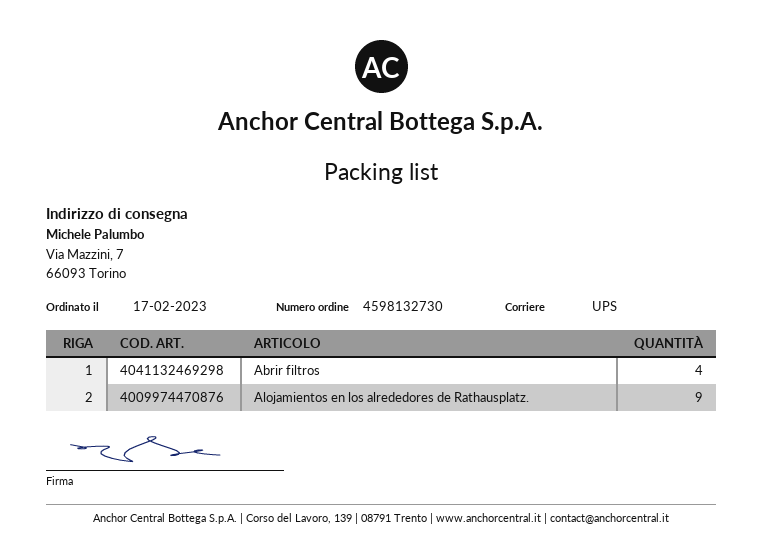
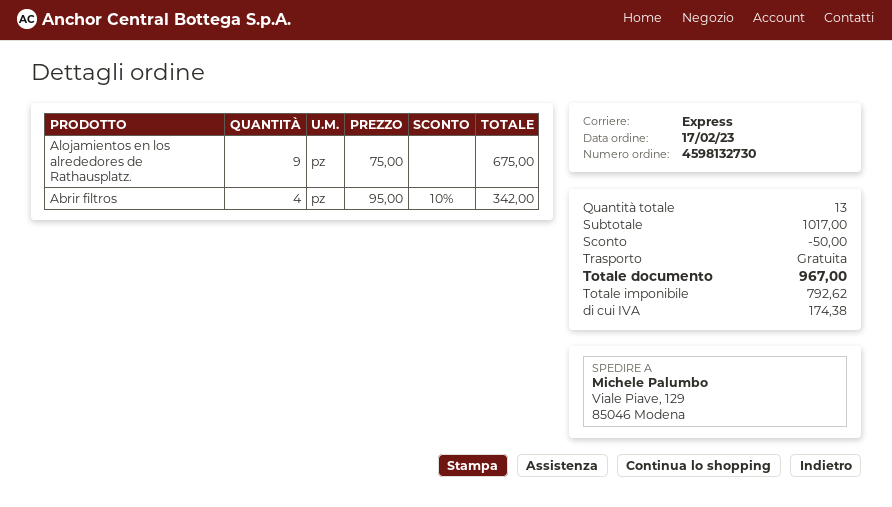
shipping method: UPS -> express
ship to: Via Mazzini, 7, 66093 Torino -> Viale Piave, 129, 85046 Modena

